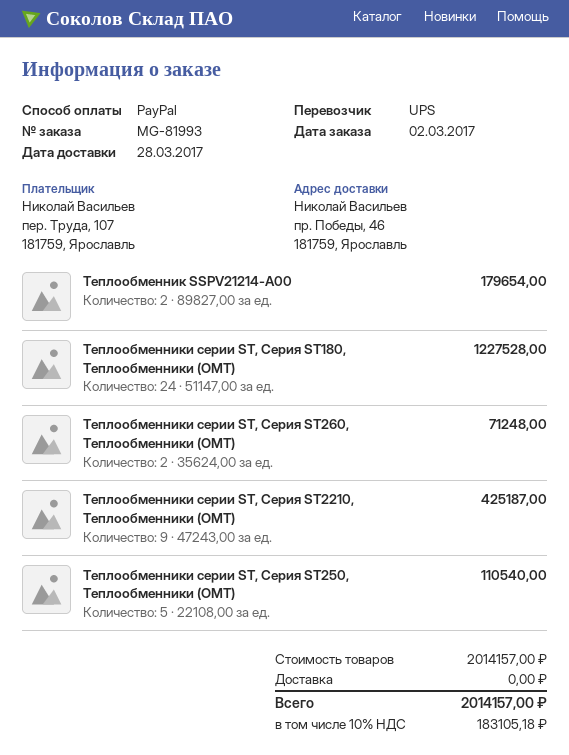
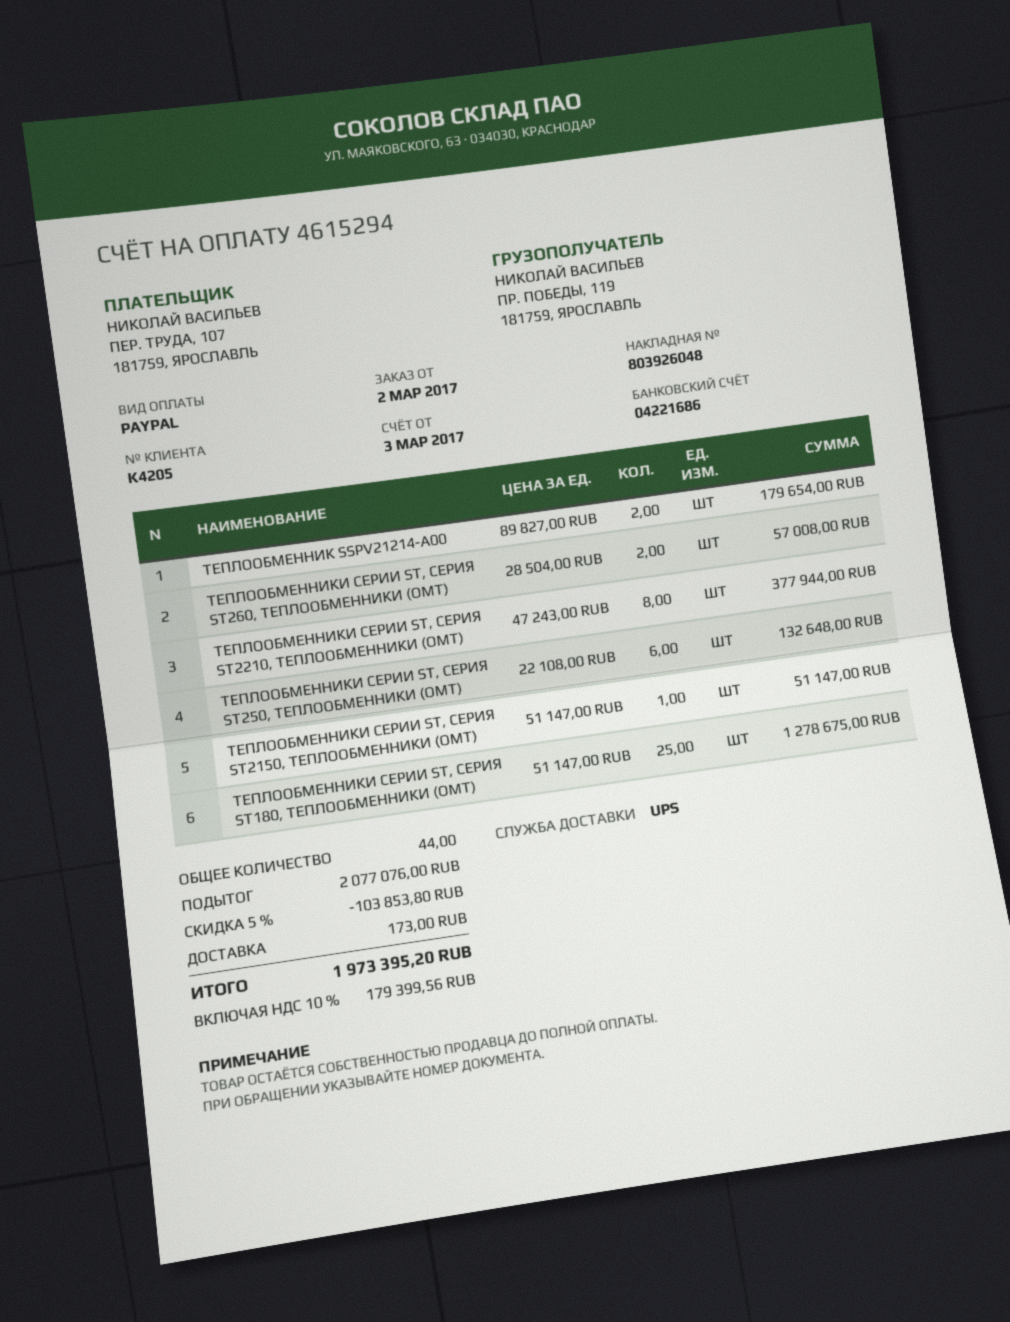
ship to: пр. Победы, 46, 181759, Ярославль -> ПР. ПОБЕДЫ, 119, 181759, ЯРОСЛАВЛЬ
Теплообменники серии ST, Серия ST180, Теплообменники (OMT): 24 x 51147.00 = 1227528.00 -> 25 x 51147.00 = 1278675.00
Теплообменники серии ST, Серия ST260, Теплообменники (OMT): 2 x 35624.00 = 71248.00 -> 2 x 28504.00 = 57008.00
Теплообменники серии ST, Серия ST2210, Теплообменники (OMT): 9 x 47243.00 = 425187.00 -> 8 x 47243.00 = 377944.00
Теплообменники серии ST, Серия ST250, Теплообменники (OMT): 5 x 22108.00 = 110540.00 -> 6 x 22108.00 = 132648.00
ТЕПЛООБМЕННИКИ СЕРИИ ST, СЕРИЯ ST2150, ТЕПЛООБМЕННИКИ (OMT): none -> 1 x 51147.00 = 51147.00
subtotal: 2014157.00 -> 2077076.00
discount: none -> 5% = 103853.80
shipping: 0.00 -> 173.00
tax: 10% = 183105.18 -> 10% = 179399.56
total: 2014157.00 -> 1973395.20

